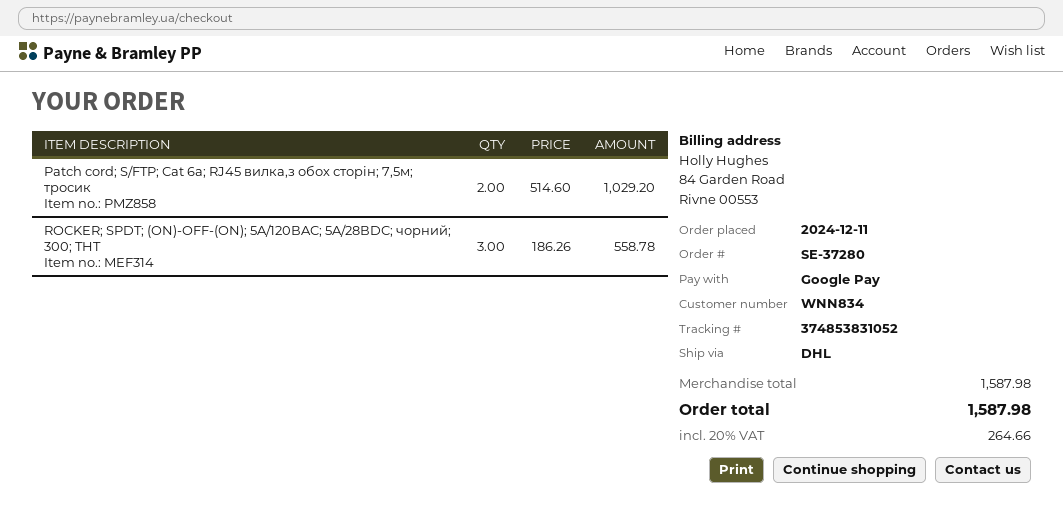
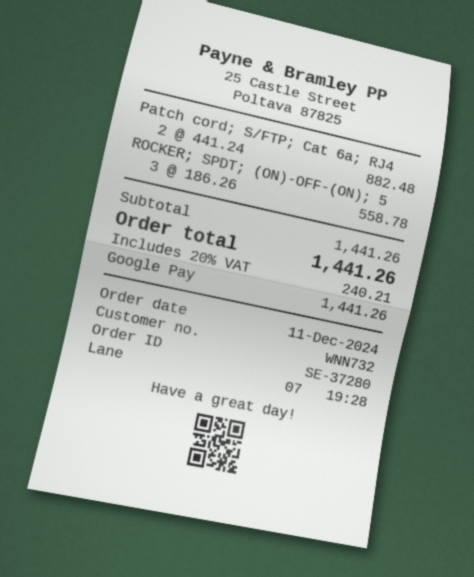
customer number: WNN834 -> WNN732
Patch cord; S/FTP; Cat 6a; RJ45 вилка,з обох сторін; 7,5м; тросик: 2 x 514.60 = 1029.20 -> 2 x 441.24 = 882.48
subtotal: 1587.98 -> 1441.26
tax: 20% = 264.66 -> 20% = 240.21
total: 1587.98 -> 1441.26

